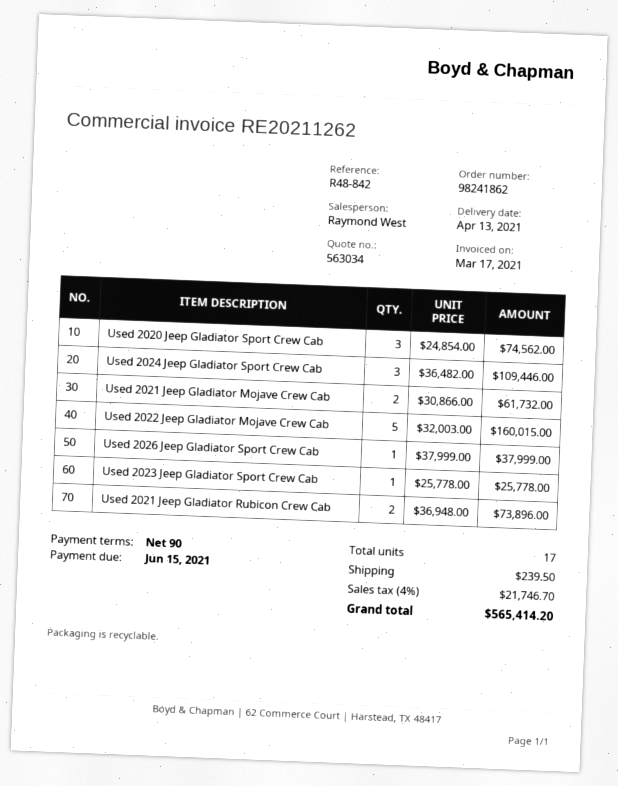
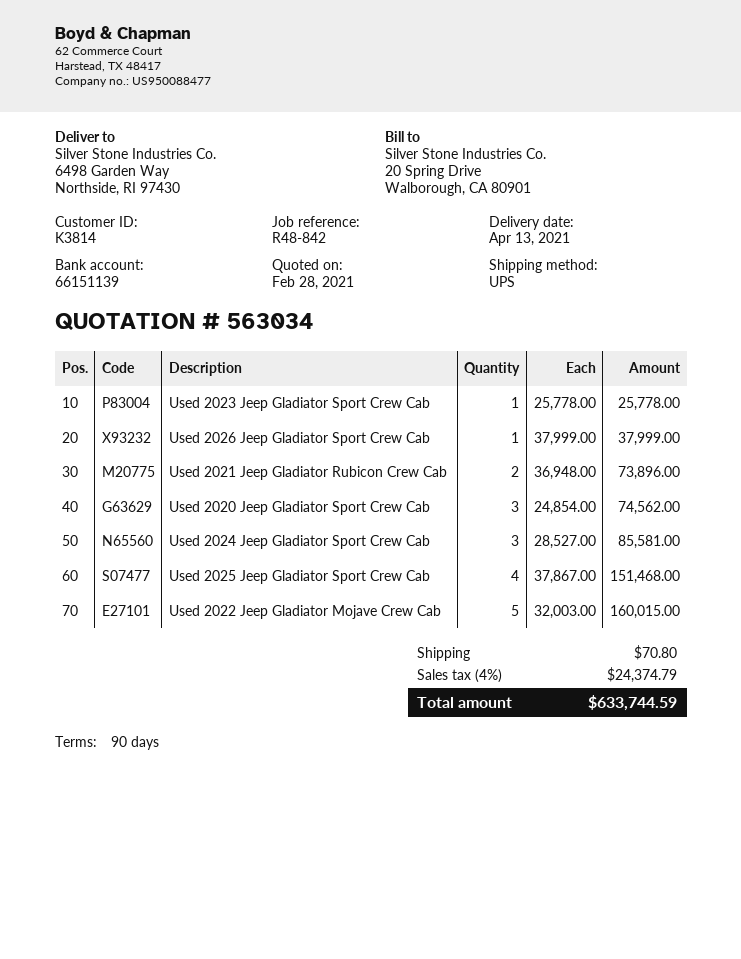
Used 2024 Jeep Gladiator Sport Crew Cab: 3 x 36482.00 = 109446.00 -> 3 x 28527.00 = 85581.00
Used 2021 Jeep Gladiator Mojave Crew Cab: 2 x 30866.00 = 61732.00 -> none
Used 2025 Jeep Gladiator Sport Crew Cab: none -> 4 x 37867.00 = 151468.00
shipping: 239.50 -> 70.80
tax: 4% = 21746.70 -> 4% = 24374.79
total: 565414.20 -> 633744.59

